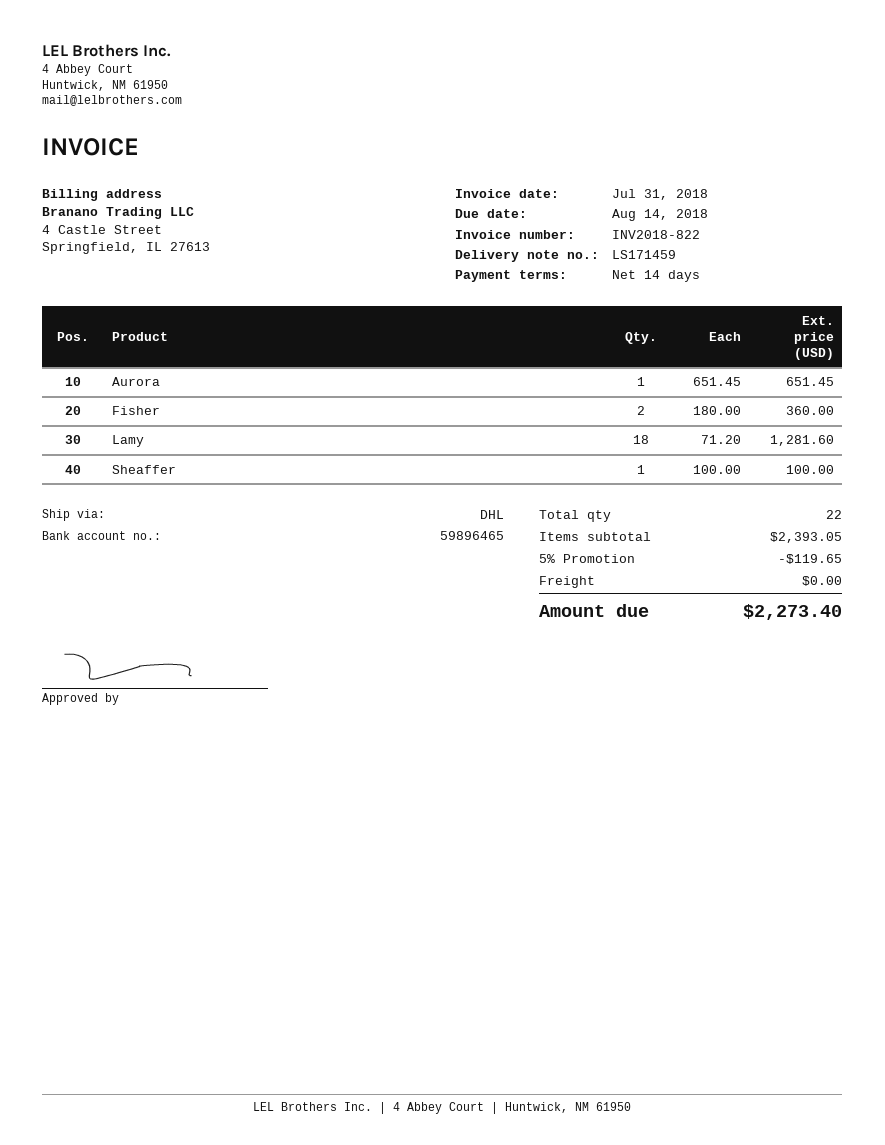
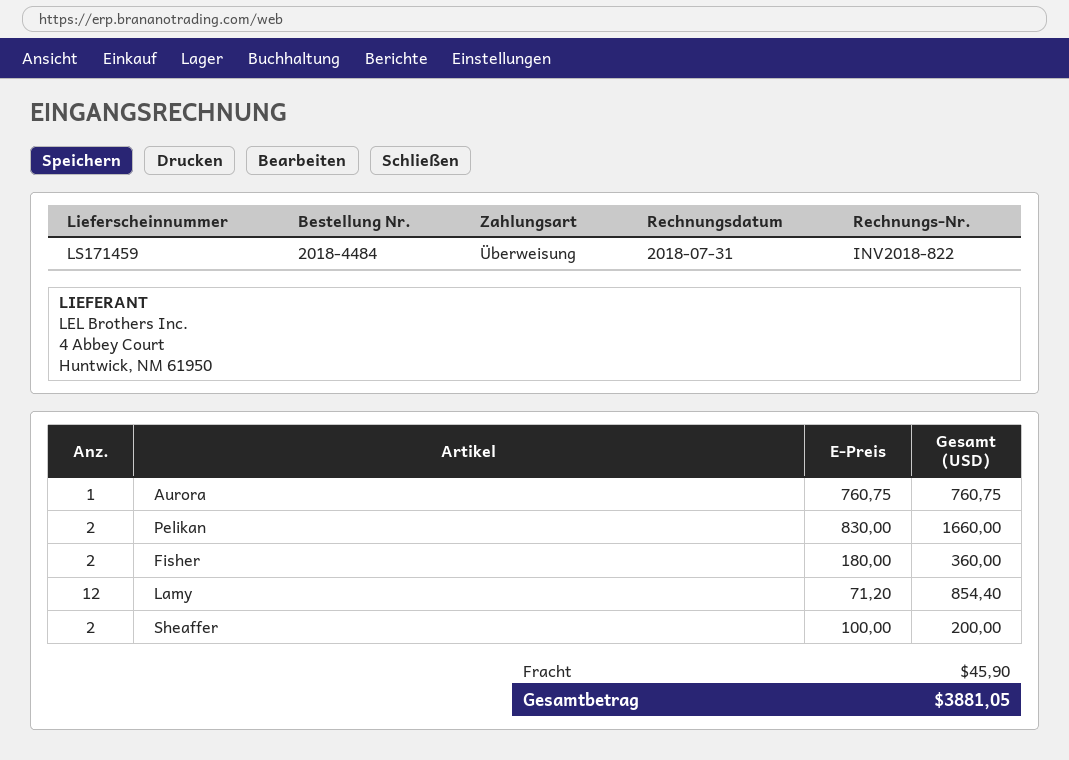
Aurora: 1 x 651.45 = 651.45 -> 1 x 760.75 = 760.75
Lamy: 18 x 71.20 = 1281.60 -> 12 x 71.20 = 854.40
Sheaffer: 1 x 100.00 = 100.00 -> 2 x 100.00 = 200.00
Pelikan: none -> 2 x 830.00 = 1660.00
discount: 5% = 119.65 -> none
shipping: 0.00 -> 45.90
total: 2273.40 -> 3881.05

